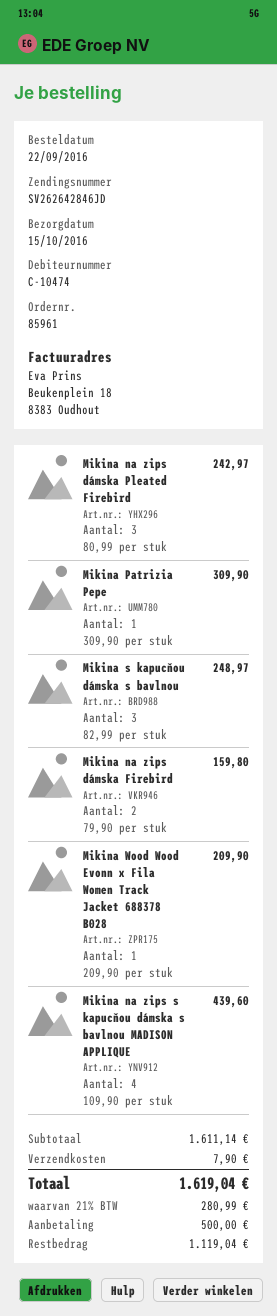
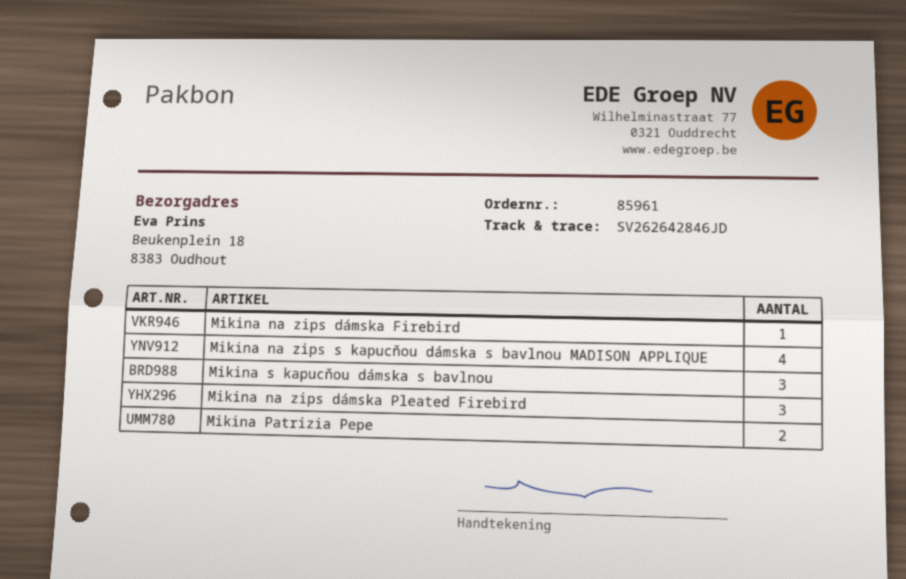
Mikina Patrizia Pepe: 1 -> 2
Mikina na zips dámska Firebird: 2 -> 1
Mikina Wood Wood Evonn x Fila Women Track Jacket 688378 B028: 1 -> none

